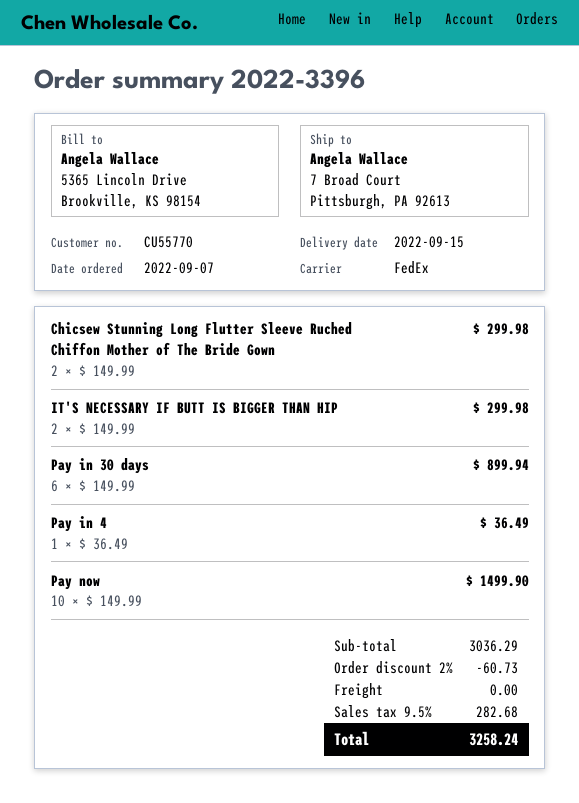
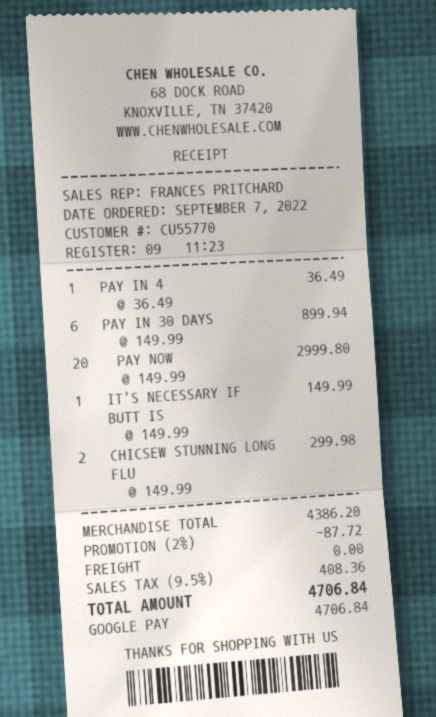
IT'S NECESSARY IF BUTT IS BIGGER THAN HIP: 2 x 149.99 = 299.98 -> 1 x 149.99 = 149.99
Pay now: 10 x 149.99 = 1499.90 -> 20 x 149.99 = 2999.80
subtotal: 3036.29 -> 4386.20
discount: 2% = 60.73 -> 2% = 87.72
tax: 9.5% = 282.68 -> 9.5% = 408.36
total: 3258.24 -> 4706.84

